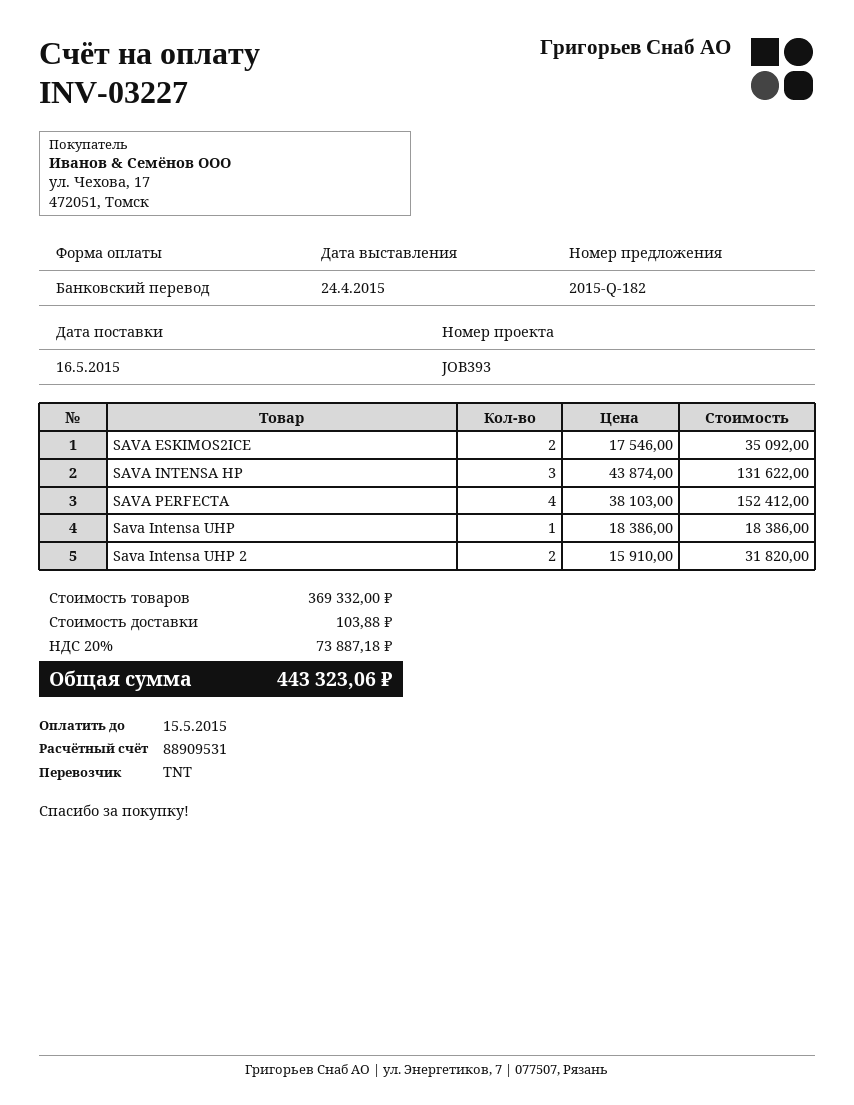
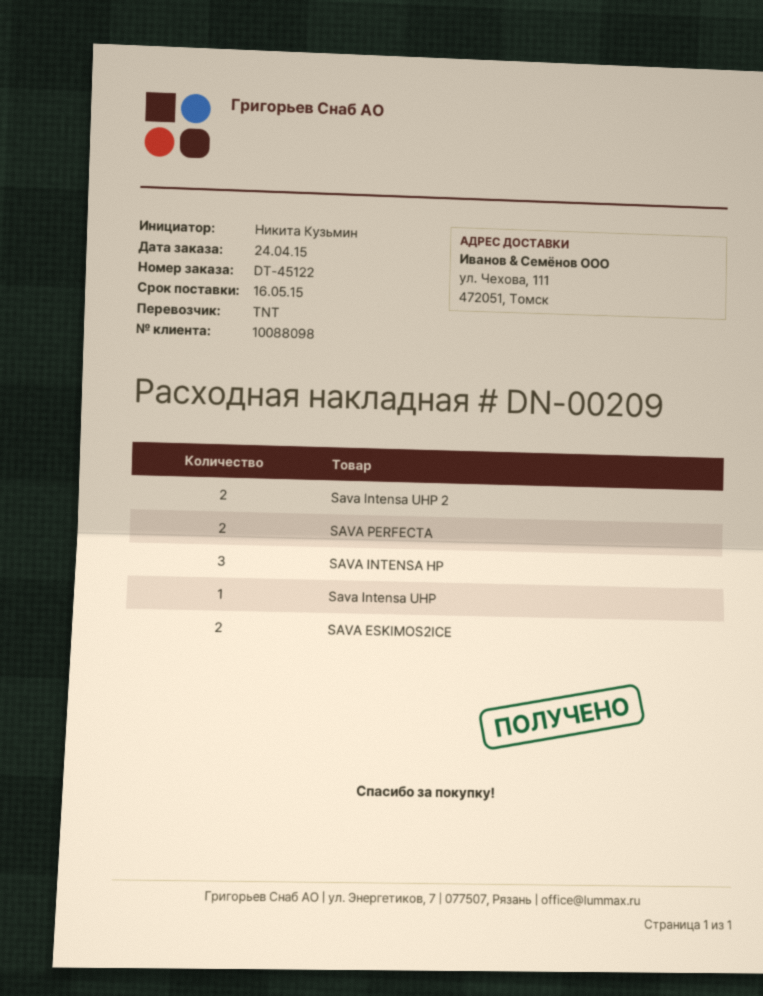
SAVA PERFECTA: 4 -> 2

